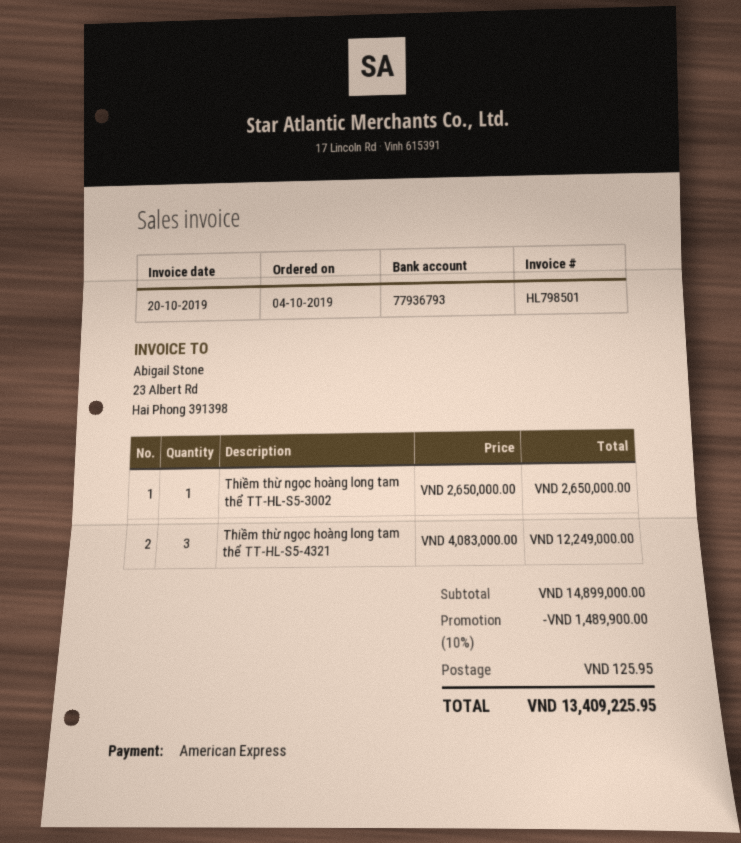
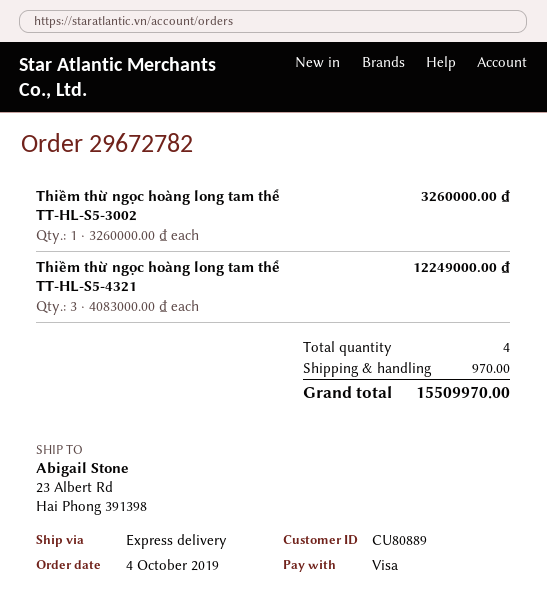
payment method: American Express -> Visa
Thiềm thừ ngọc hoàng long tam thể TT-HL-S5-3002: 1 x 2650000.00 = 2650000.00 -> 1 x 3260000.00 = 3260000.00
discount: 10% = 1489900.00 -> none
shipping: 125.95 -> 970.00
total: 13409225.95 -> 15509970.00

